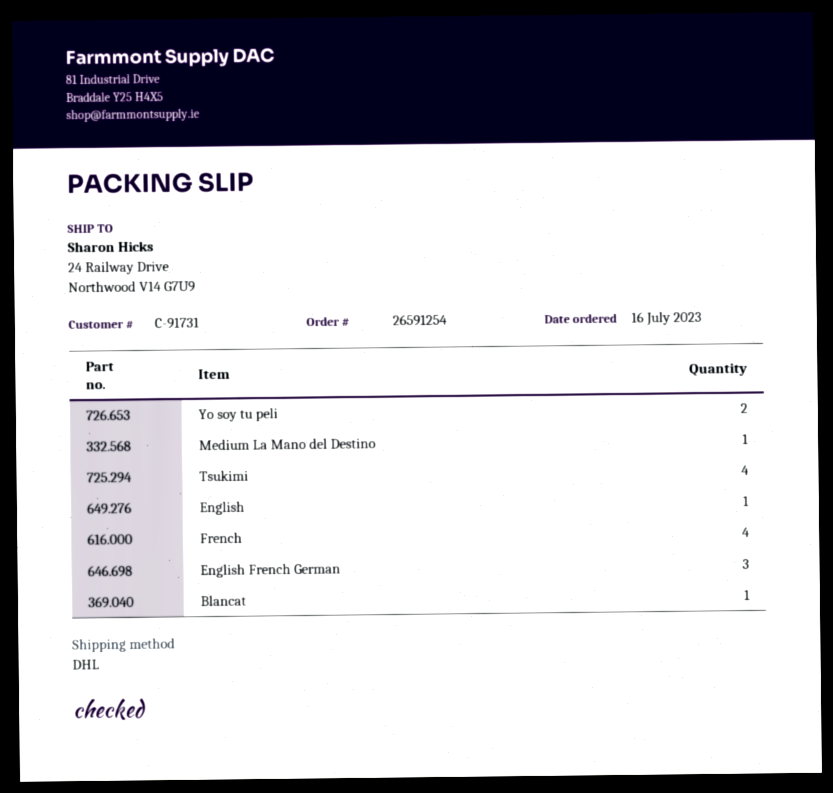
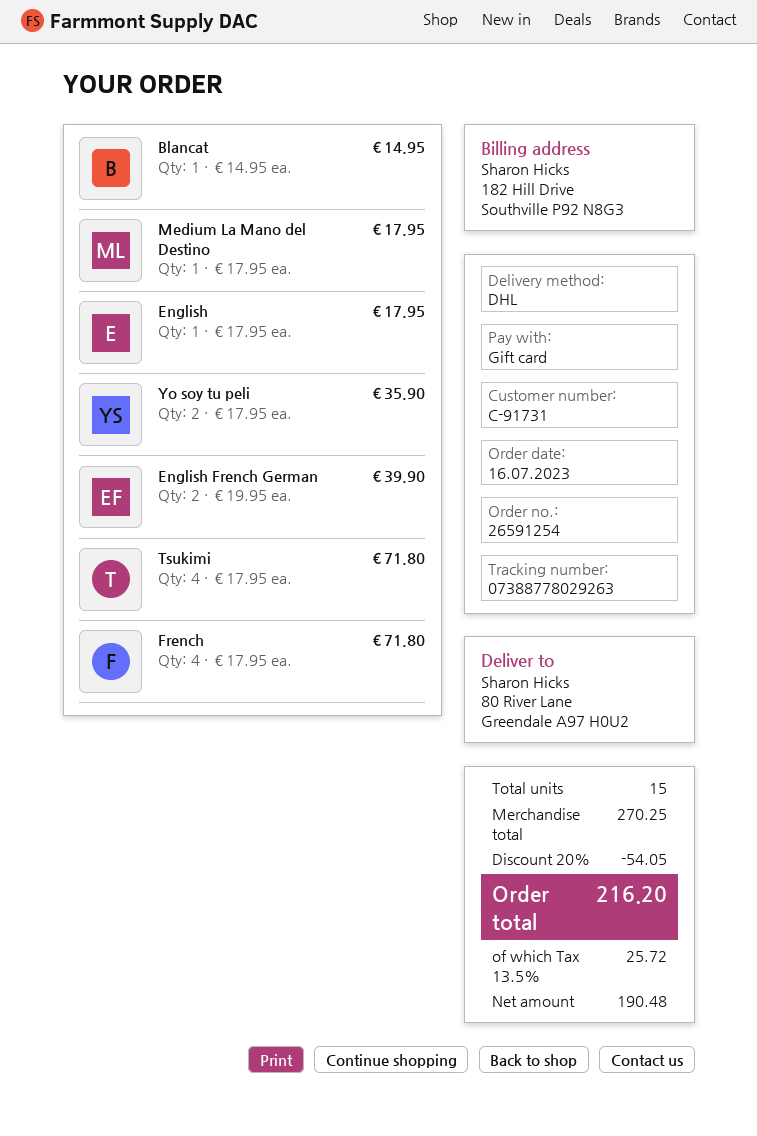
ship to: 24 Railway Drive, Northwood V14 G7U9 -> 80 River Lane, Greendale A97 H0U2
English French German: 3 -> 2

